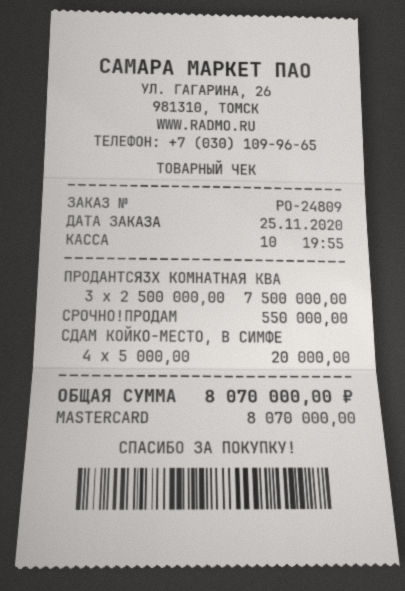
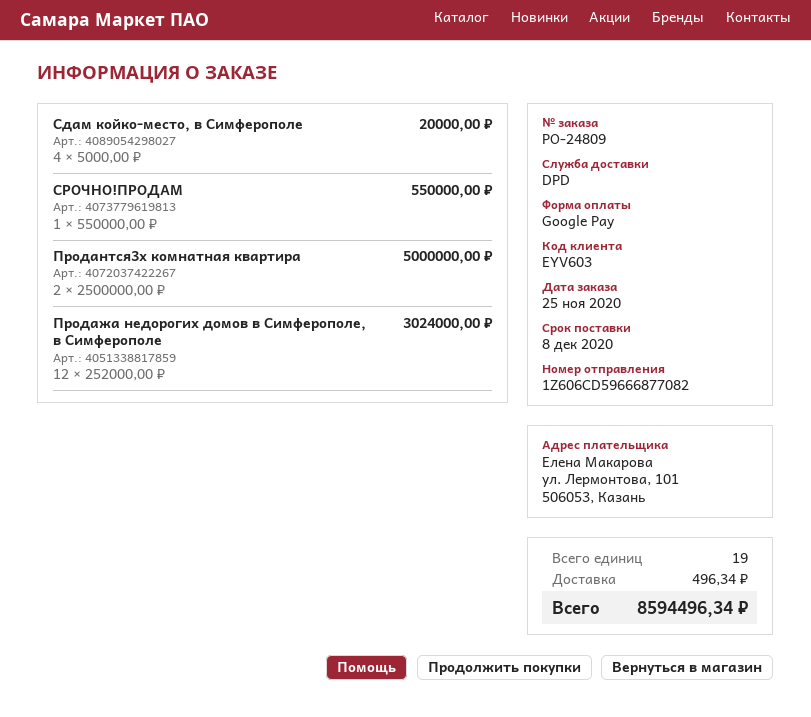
payment method: Mastercard -> Google Pay
ПРОДАНТСЯ3Х КОМНАТНАЯ КВА: 3 x 2500000.00 = 7500000.00 -> 2 x 2500000.00 = 5000000.00
Продажа недорогих домов в Симферополе, в Симферополе: none -> 12 x 252000.00 = 3024000.00
shipping: none -> 496.34
total: 8070000.00 -> 8594496.34

